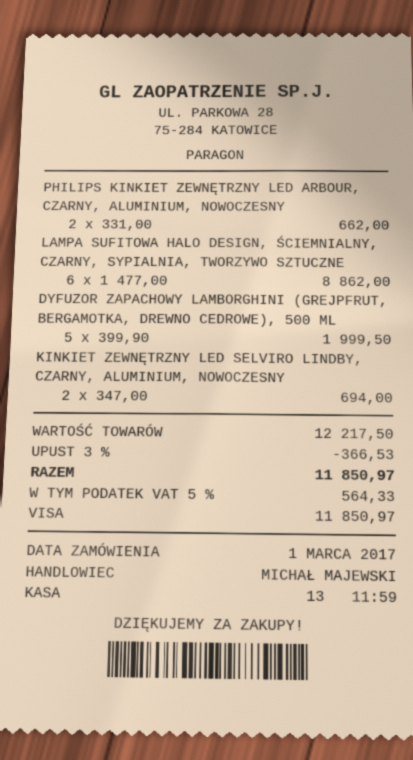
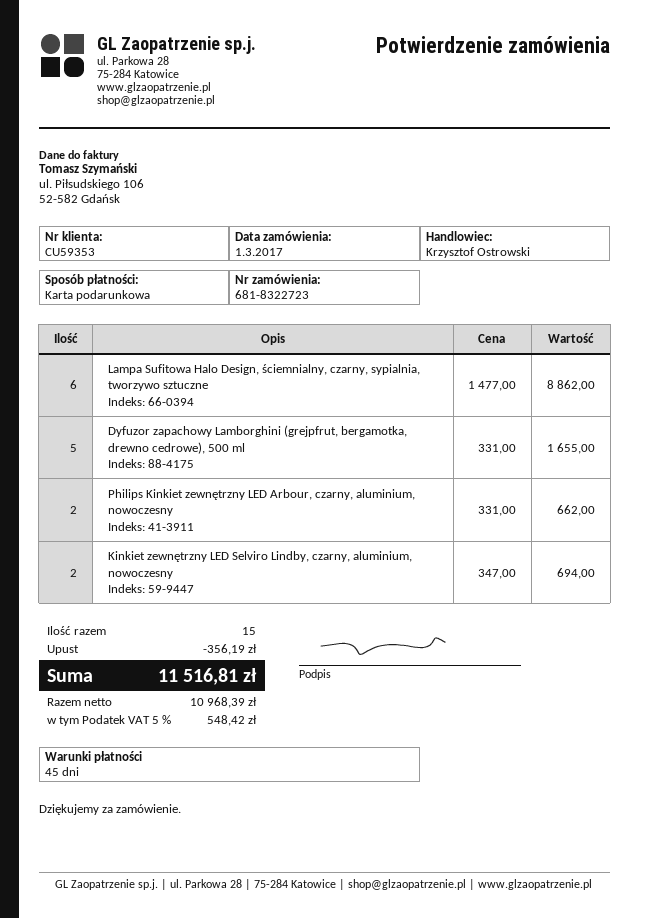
sales rep: MICHAŁ MAJEWSKI -> Krzysztof Ostrowski
payment method: Visa -> gift card
DYFUZOR ZAPACHOWY LAMBORGHINI (GREJPFRUT, BERGAMOTKA, DREWNO CEDROWE), 500 ML: 5 x 399.90 = 1999.50 -> 5 x 331.00 = 1655.00
discount: 366.53 -> 356.19
tax: 5% = 564.33 -> 5% = 548.42
total: 11850.97 -> 11516.81

